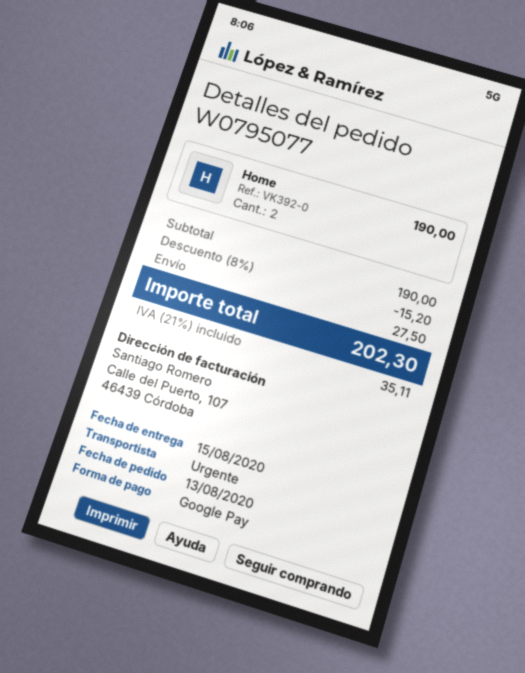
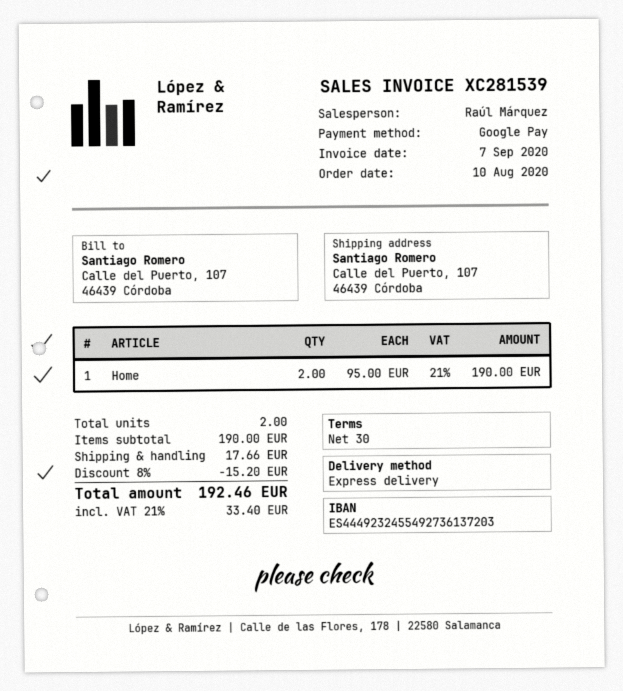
order date: 2020-08-13 -> 2020-08-10
shipping: 27.50 -> 17.66
tax: 21% = 35.11 -> 21% = 33.40
total: 202.30 -> 192.46

